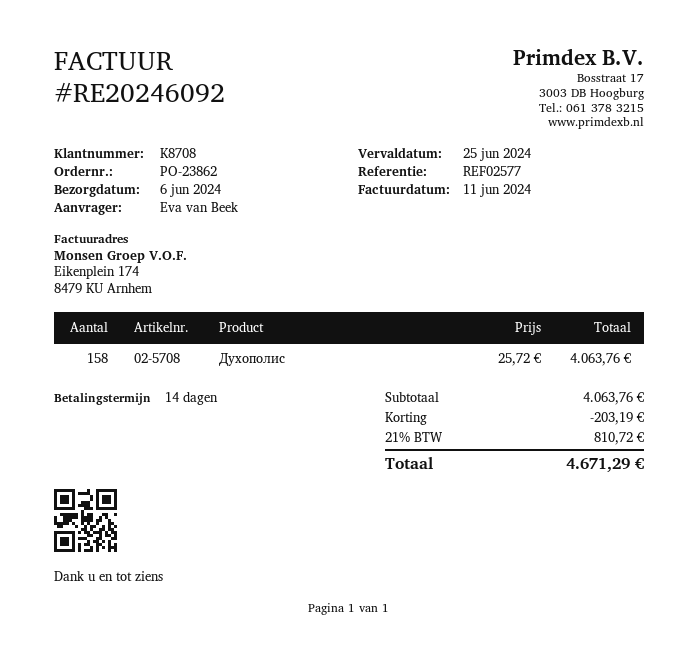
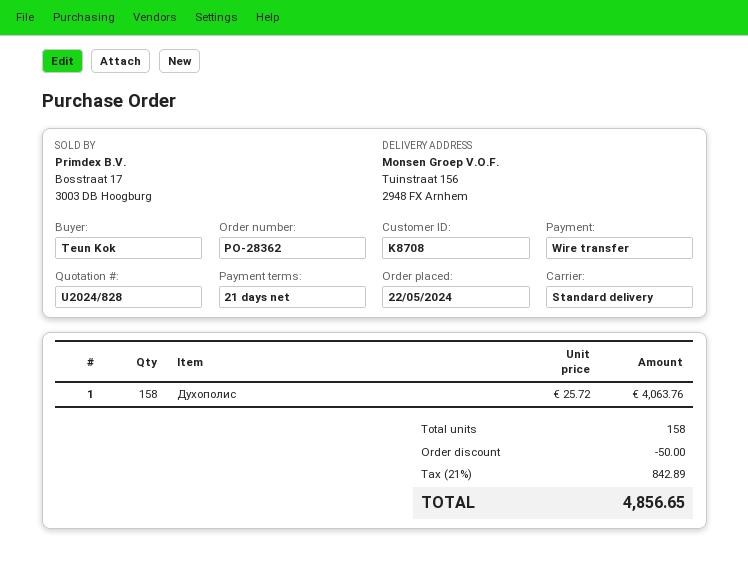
order number: PO-23862 -> PO-28362
payment terms: 14 days -> 21 days
ordered by: Eva van Beek -> Teun Kok
discount: 203.19 -> 50.00
tax: 21% = 810.72 -> 21% = 842.89
total: 4671.29 -> 4856.65

